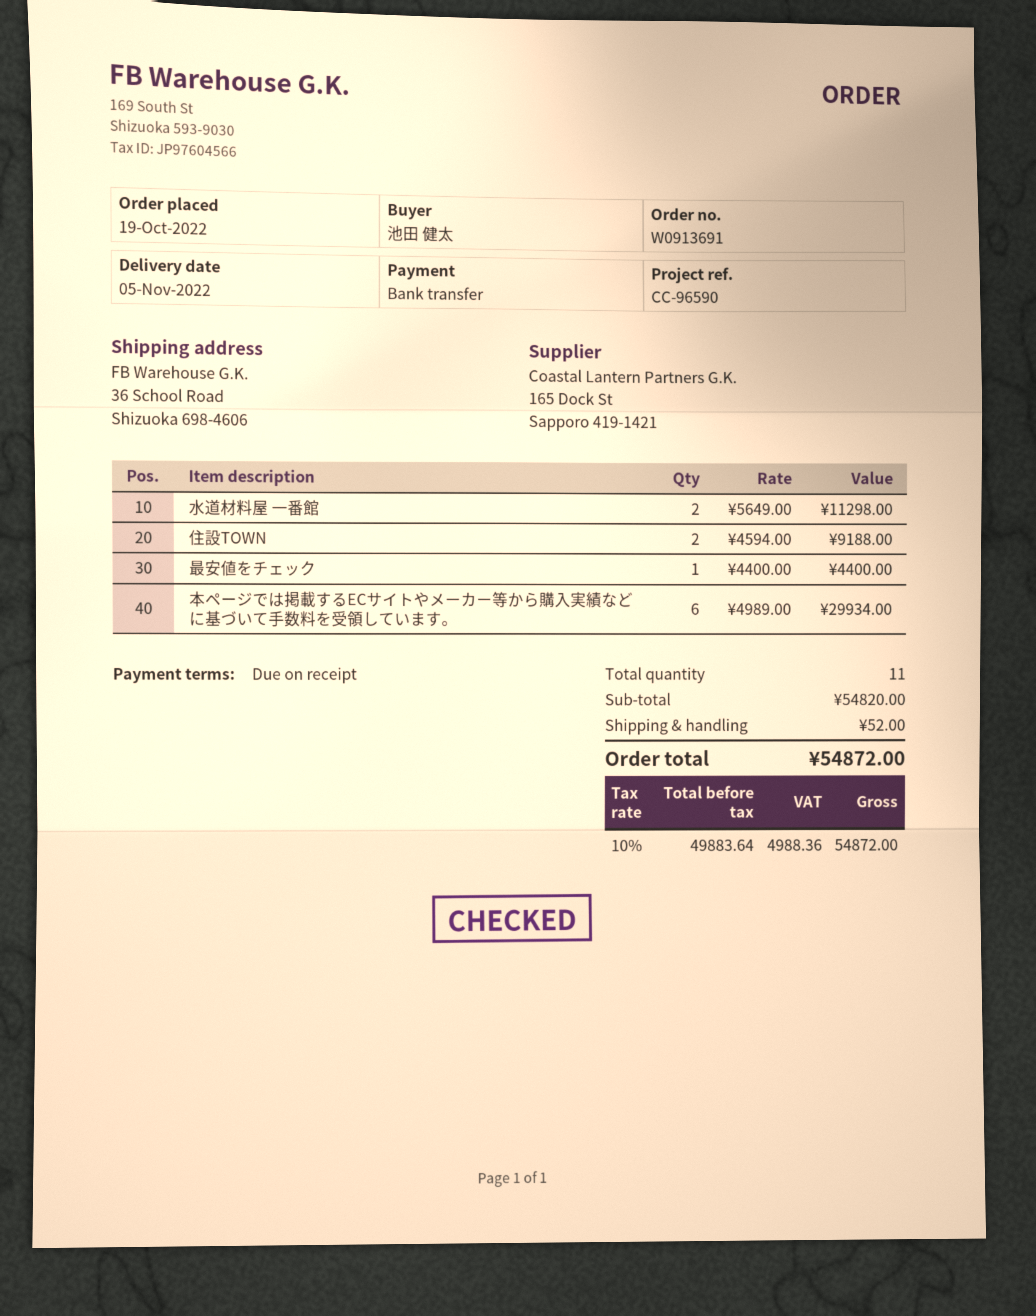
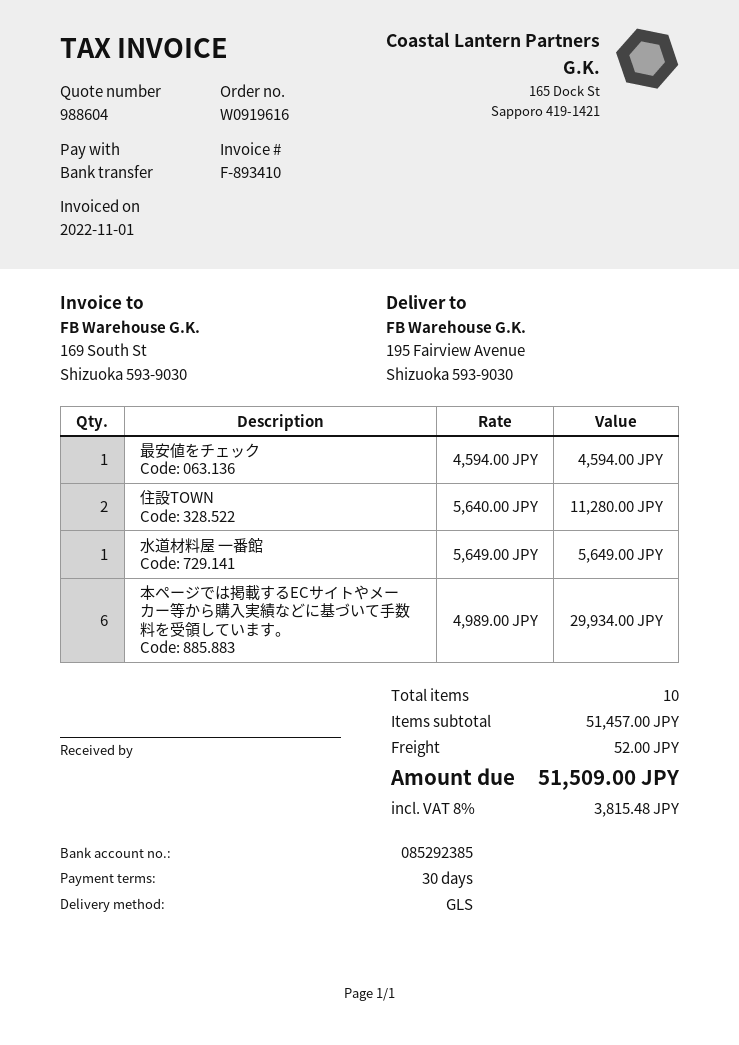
order number: W0913691 -> W0919616
payment terms: on receipt -> 30 days
ship to: 36 School Road, Shizuoka 698-4606 -> 195 Fairview Avenue, Shizuoka 593-9030
水道材料屋 一番館: 2 x 5649.00 = 11298.00 -> 1 x 5649.00 = 5649.00
住設TOWN: 2 x 4594.00 = 9188.00 -> 2 x 5640.00 = 11280.00
最安値をチェック: 1 x 4400.00 = 4400.00 -> 1 x 4594.00 = 4594.00
total quantity: 11 -> 10
subtotal: 54820.00 -> 51457.00
tax: 10% = 4988.36 -> 8% = 3815.48
total: 54872.00 -> 51509.00

